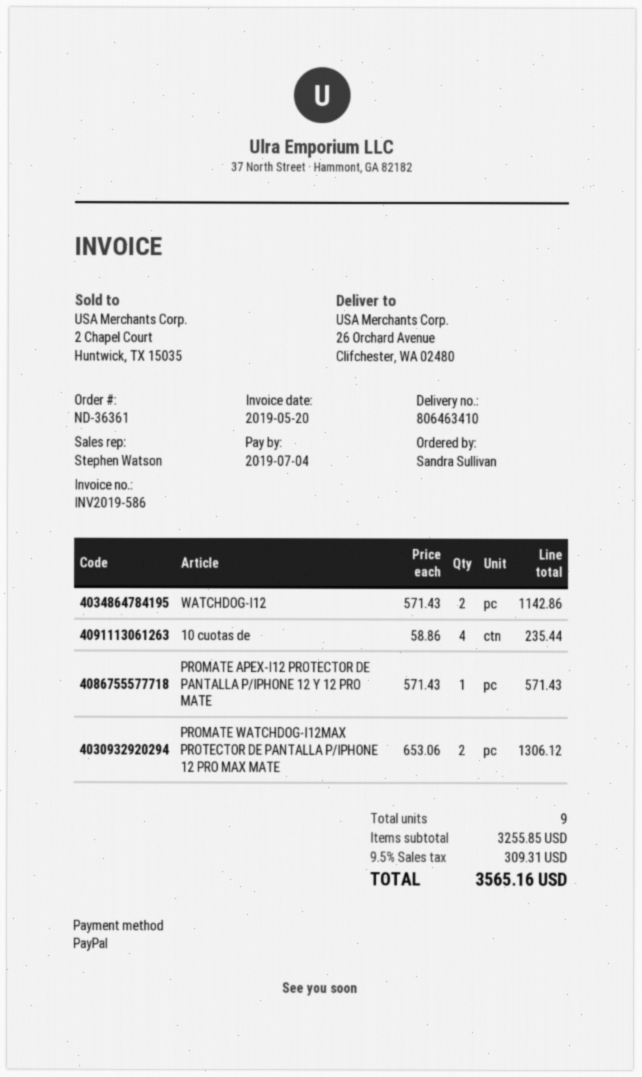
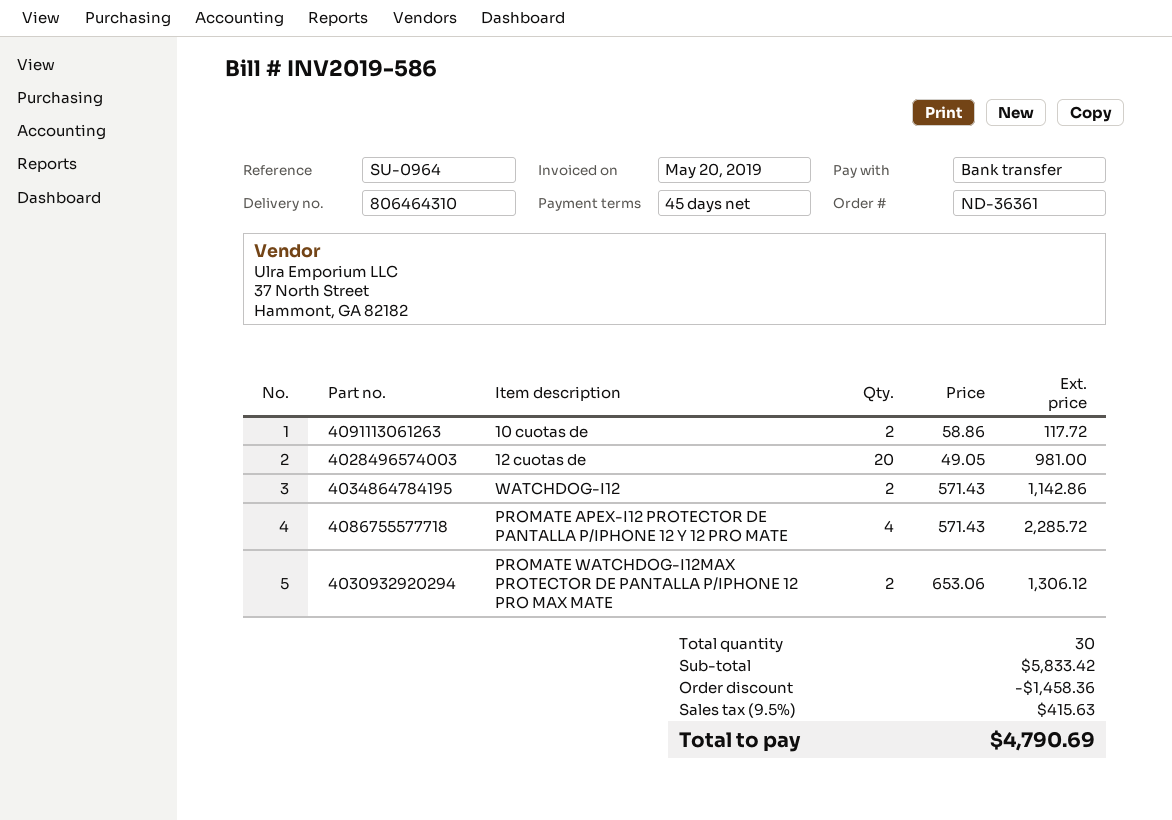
delivery note number: 806463410 -> 806464310
payment method: PayPal -> bank transfer
10 cuotas de: 4 x 58.86 = 235.44 -> 2 x 58.86 = 117.72
PROMATE APEX-I12 PROTECTOR DE PANTALLA P/IPHONE 12 Y 12 PRO MATE: 1 x 571.43 = 571.43 -> 4 x 571.43 = 2285.72
12 cuotas de: none -> 20 x 49.05 = 981.00
total quantity: 9 -> 30
subtotal: 3255.85 -> 5833.42
discount: none -> 1458.36
tax: 9.5% = 309.31 -> 9.5% = 415.63
total: 3565.16 -> 4790.69

